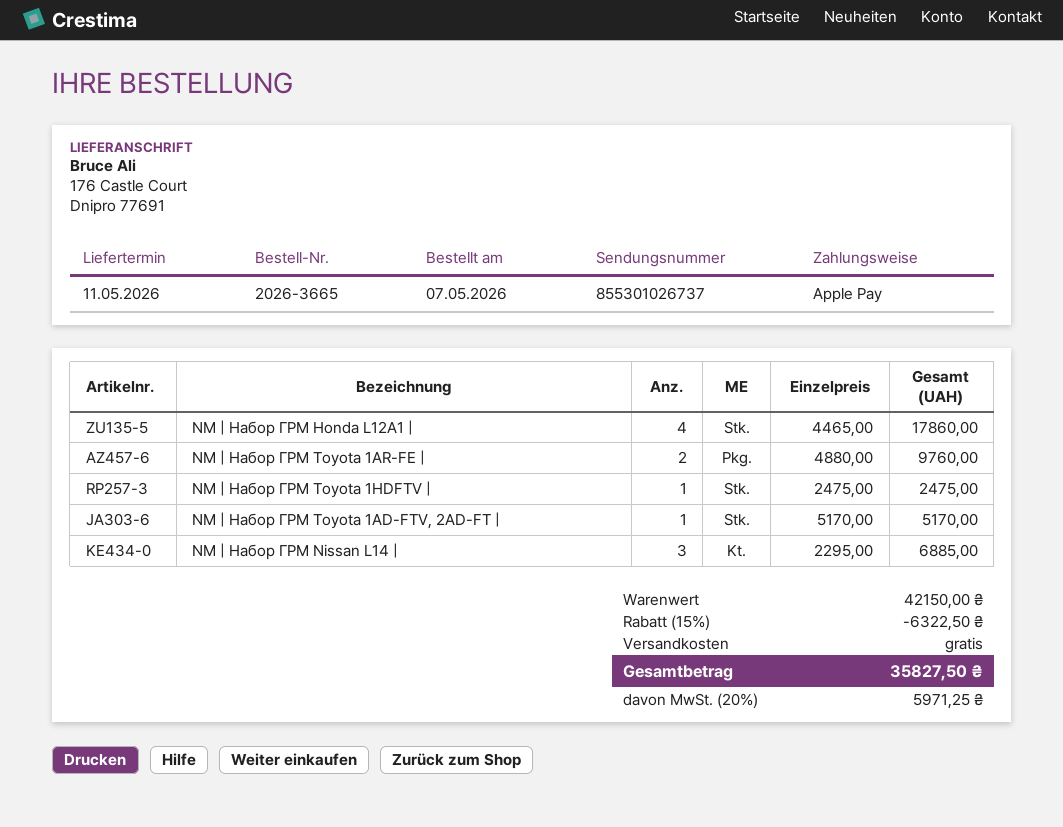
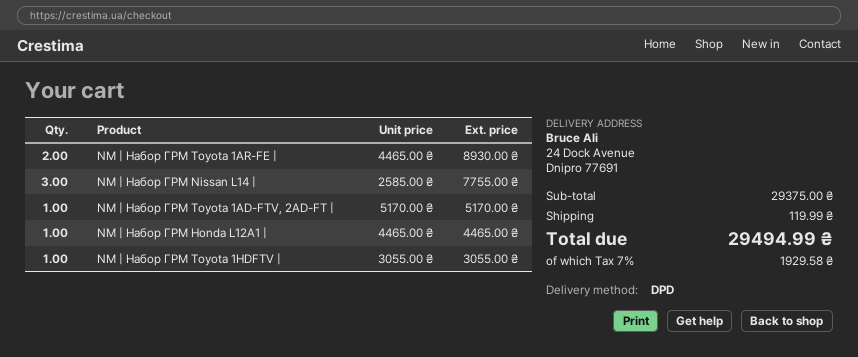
ship to: 176 Castle Court, Dnipro 77691 -> 24 Dock Avenue, Dnipro 77691
NM | Набор ГРМ Honda L12A1 |: 4 x 4465.00 = 17860.00 -> 1 x 4465.00 = 4465.00
NM | Набор ГРМ Toyota 1AR-FE |: 2 x 4880.00 = 9760.00 -> 2 x 4465.00 = 8930.00
NM | Набор ГРМ Toyota 1HDFTV |: 1 x 2475.00 = 2475.00 -> 1 x 3055.00 = 3055.00
NM | Набор ГРМ Nissan L14 |: 3 x 2295.00 = 6885.00 -> 3 x 2585.00 = 7755.00
subtotal: 42150.00 -> 29375.00
discount: 15% = 6322.50 -> none
shipping: 0.00 -> 119.99
tax: 20% = 5971.25 -> 7% = 1929.58
total: 35827.50 -> 29494.99

